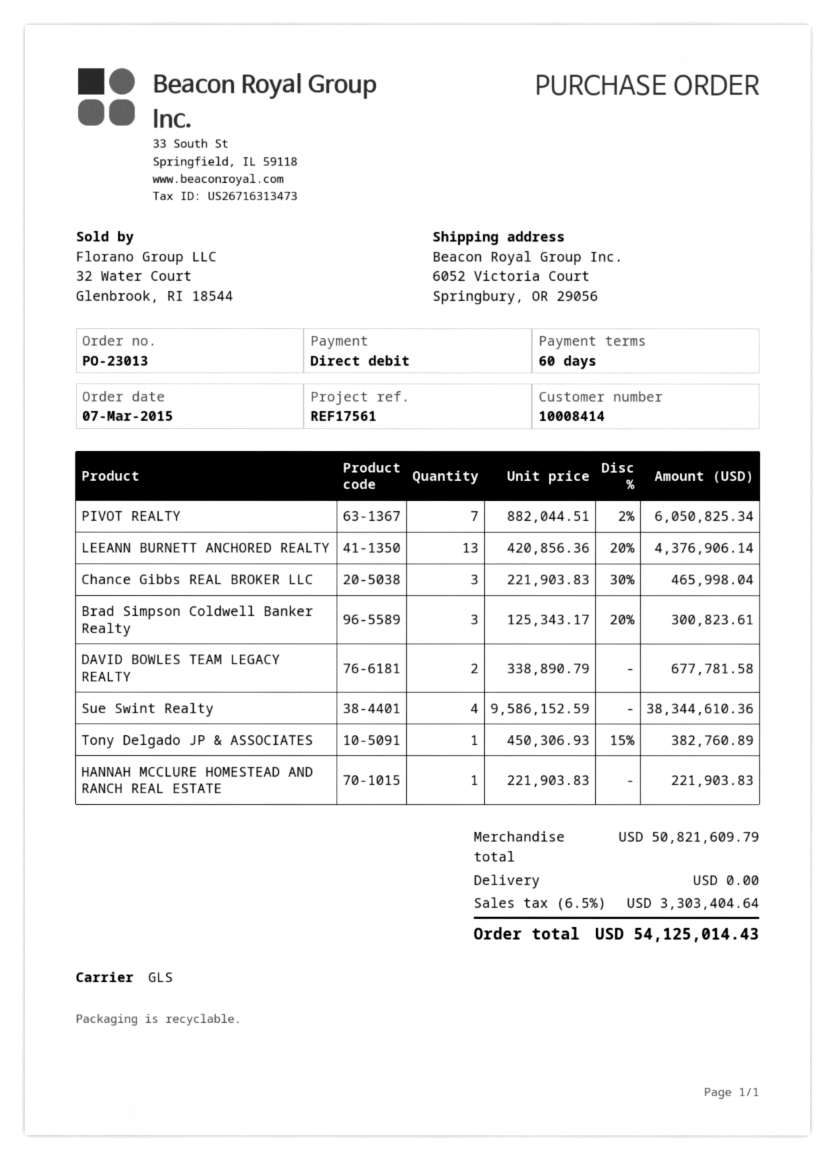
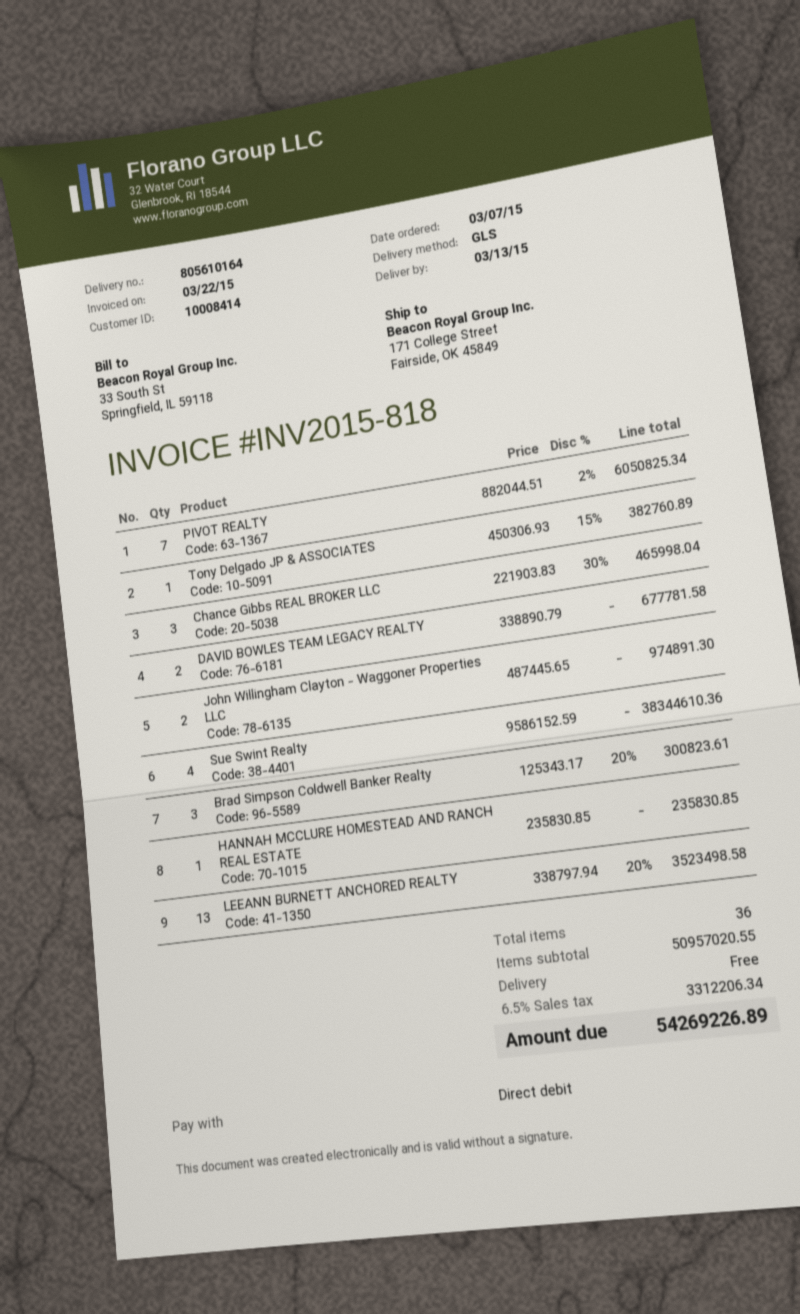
ship to: 6052 Victoria Court, Springbury, OR 29056 -> 171 College Street, Fairside, OK 45849
LEEANN BURNETT ANCHORED REALTY: 13 x 420856.36 - 20% = 4376906.14 -> 13 x 338797.94 - 20% = 3523498.58
HANNAH MCCLURE HOMESTEAD AND RANCH REAL ESTATE: 1 x 221903.83 = 221903.83 -> 1 x 235830.85 = 235830.85
John Willingham Clayton - Waggoner Properties LLC: none -> 2 x 487445.65 = 974891.30
subtotal: 50821609.79 -> 50957020.55
tax: 6.5% = 3303404.64 -> 6.5% = 3312206.34
total: 54125014.43 -> 54269226.89

